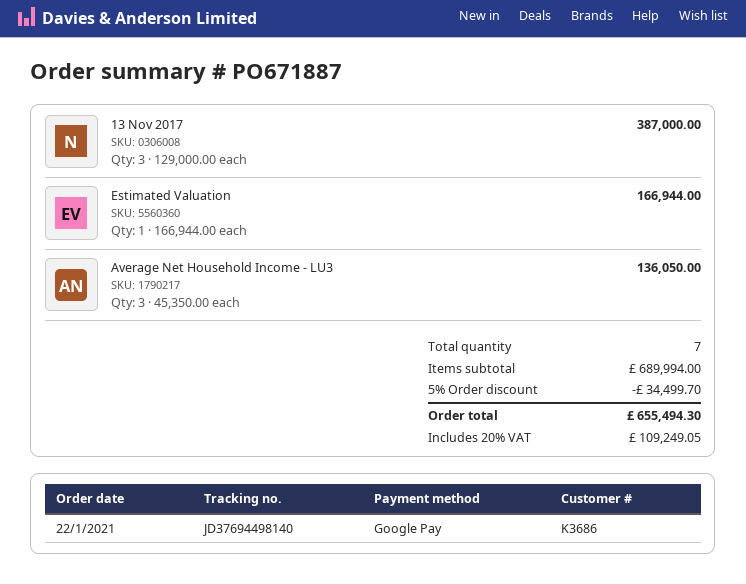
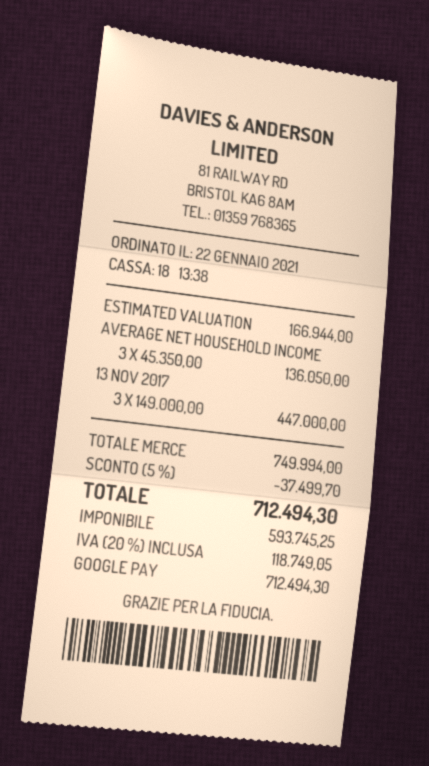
13 Nov 2017: 3 x 129000.00 = 387000.00 -> 3 x 149000.00 = 447000.00
subtotal: 689994.00 -> 749994.00
discount: 5% = 34499.70 -> 5% = 37499.70
tax: 20% = 109249.05 -> 20% = 118749.05
total: 655494.30 -> 712494.30

